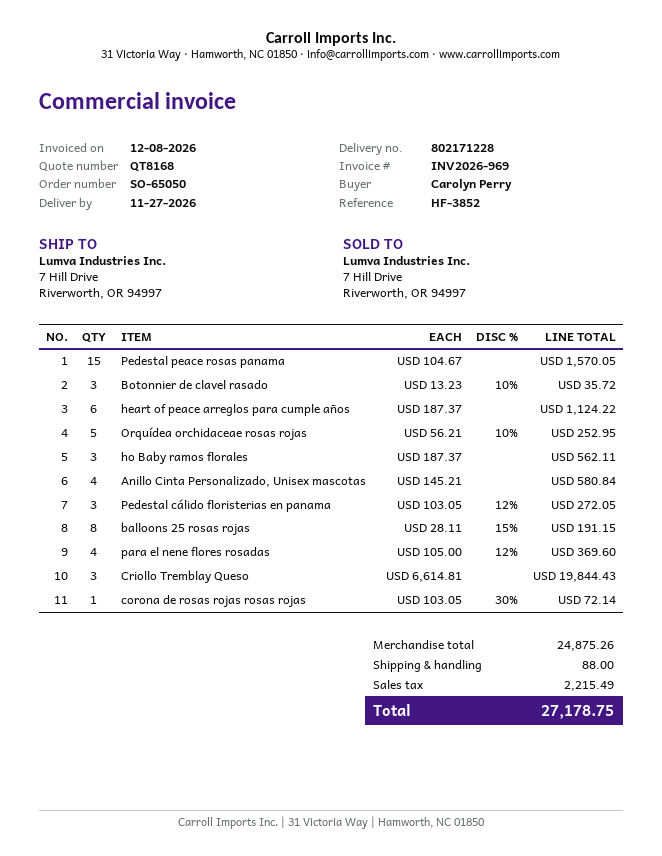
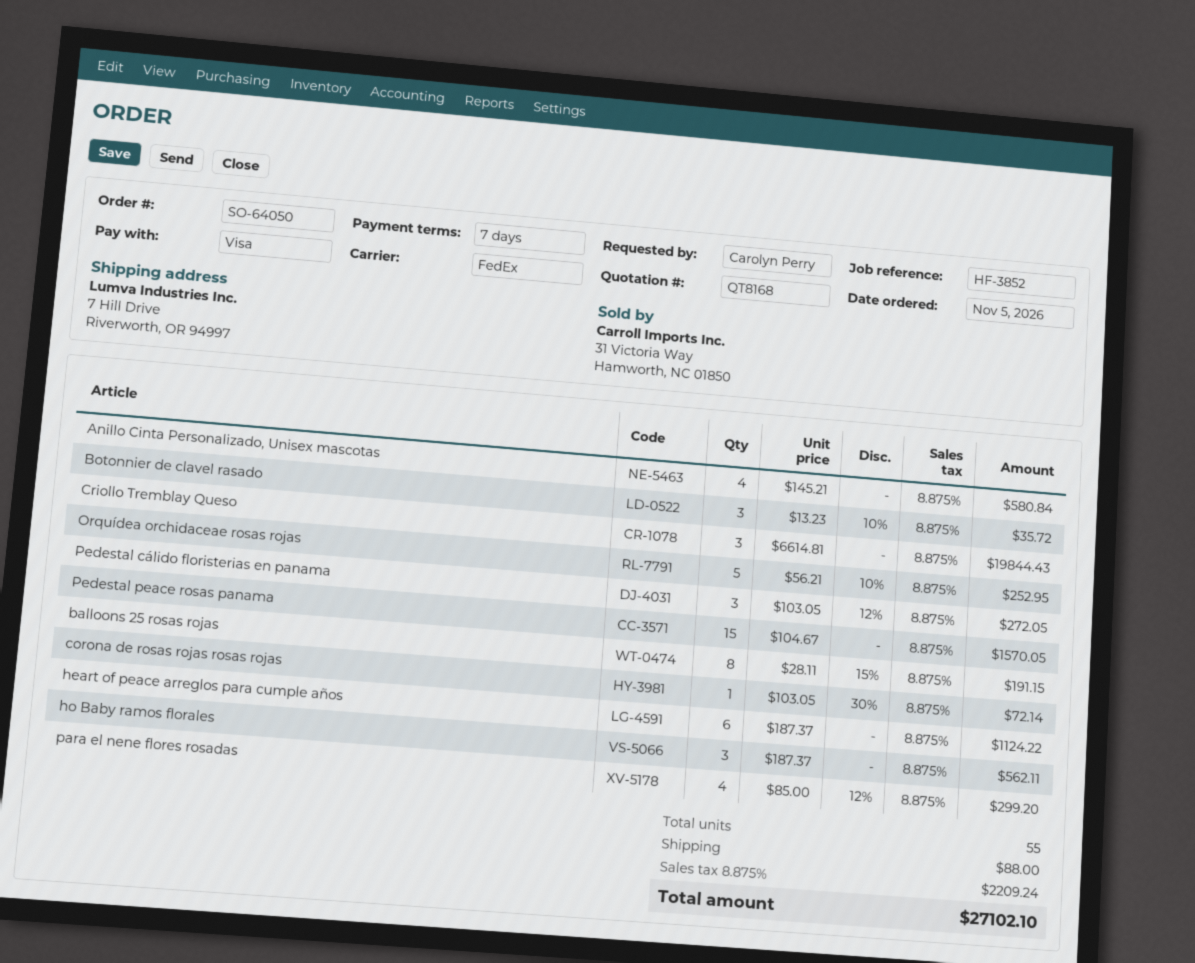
order number: SO-65050 -> SO-64050
para el nene flores rosadas: 4 x 105.00 - 12% = 369.60 -> 4 x 85.00 - 12% = 299.20
tax: 2215.49 -> 2209.24
total: 27178.75 -> 27102.10

